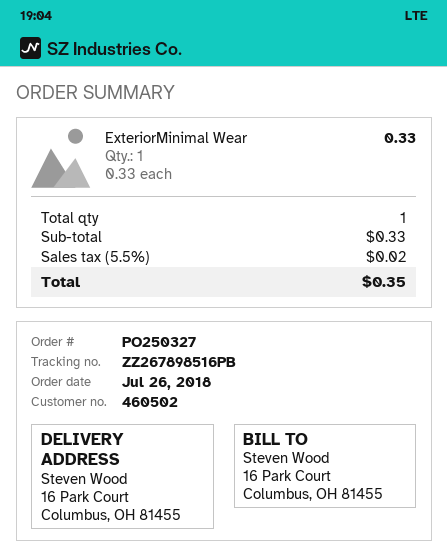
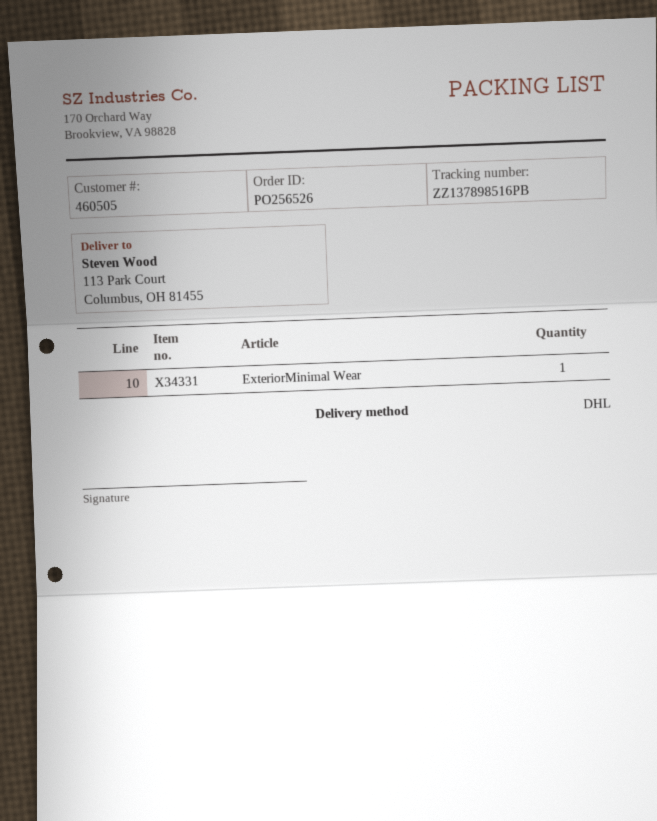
order number: PO250327 -> PO256526
customer number: 460502 -> 460505
tracking number: ZZ267898516PB -> ZZ137898516PB
ship to: 16 Park Court, Columbus, OH 81455 -> 113 Park Court, Columbus, OH 81455

